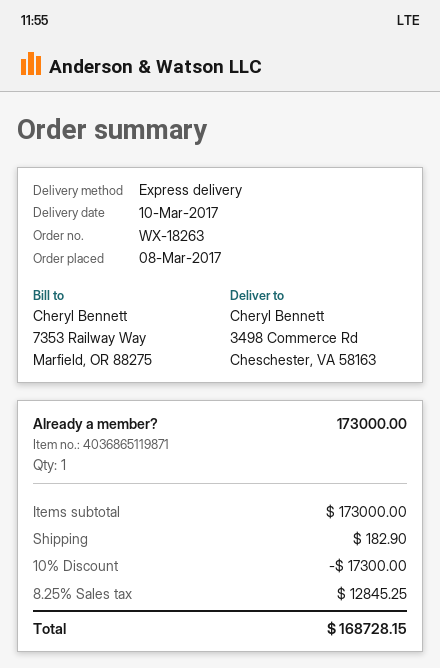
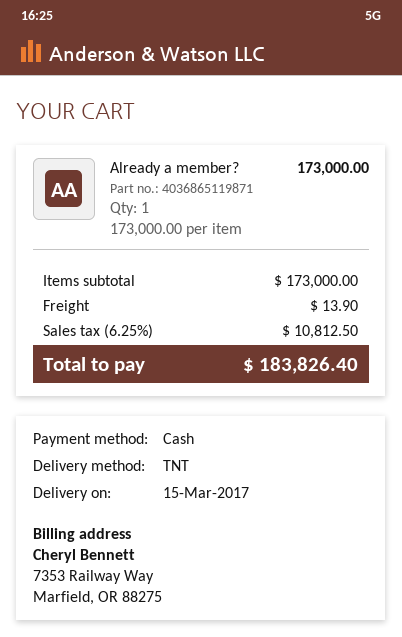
delivery date: 2017-03-10 -> 2017-03-15
shipping method: express -> TNT
discount: 10% = 17300.00 -> none
shipping: 182.90 -> 13.90
tax: 8.25% = 12845.25 -> 6.25% = 10812.50
total: 168728.15 -> 183826.40

